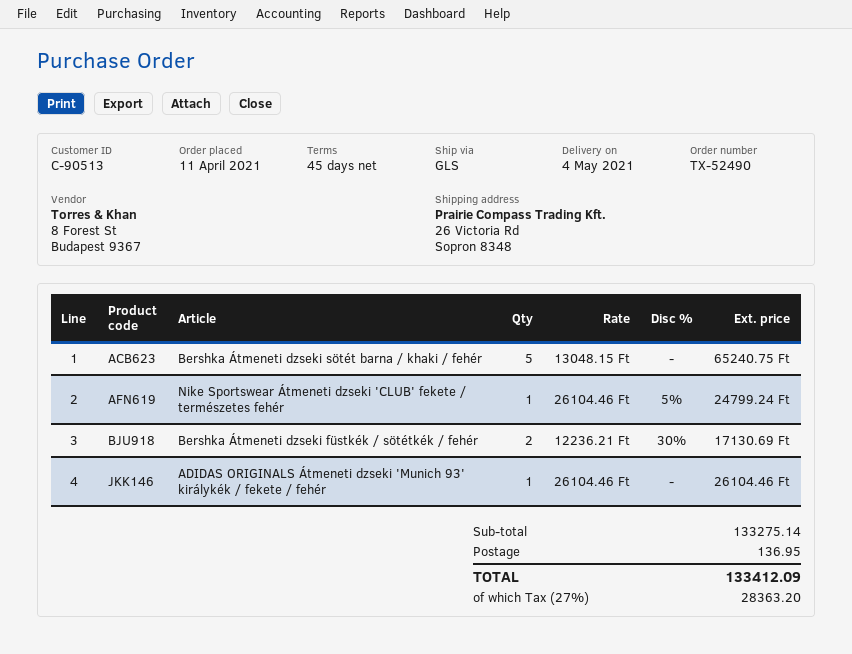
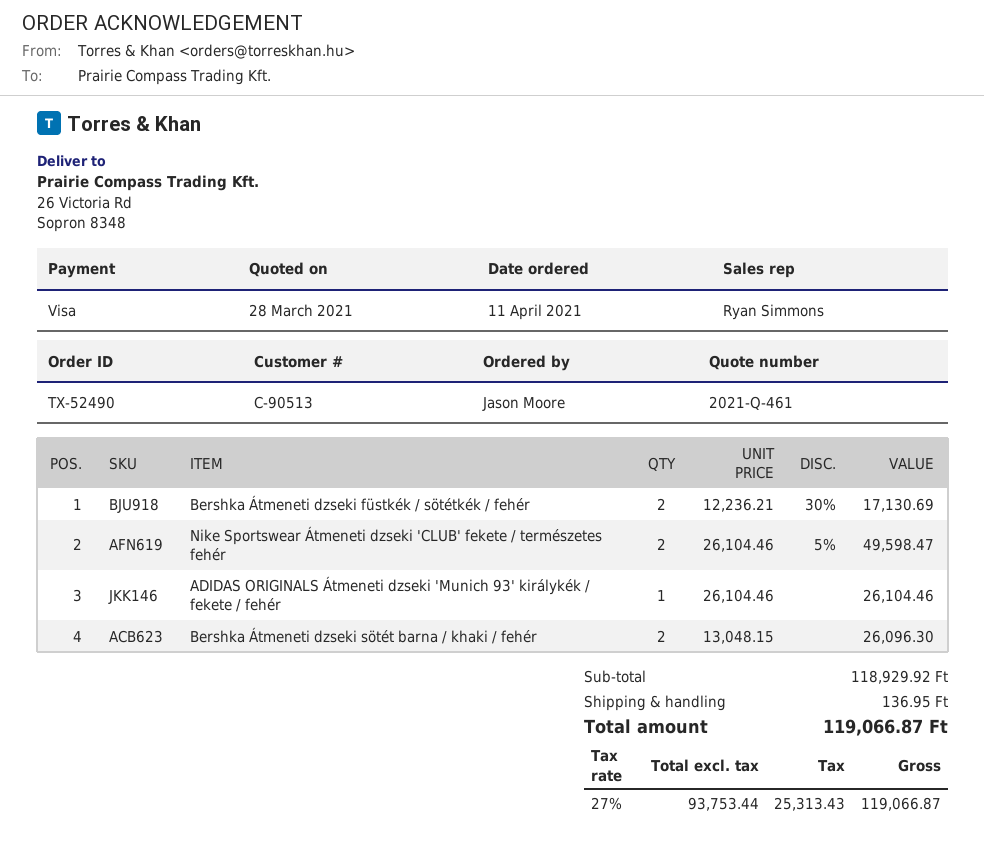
Bershka Átmeneti dzseki sötét barna / khaki / fehér: 5 x 13048.15 = 65240.75 -> 2 x 13048.15 = 26096.30
Nike Sportswear Átmeneti dzseki 'CLUB' fekete / természetes fehér: 1 x 26104.46 - 5% = 24799.24 -> 2 x 26104.46 - 5% = 49598.47
subtotal: 133275.14 -> 118929.92
tax: 27% = 28363.20 -> 27% = 25313.43
total: 133412.09 -> 119066.87

